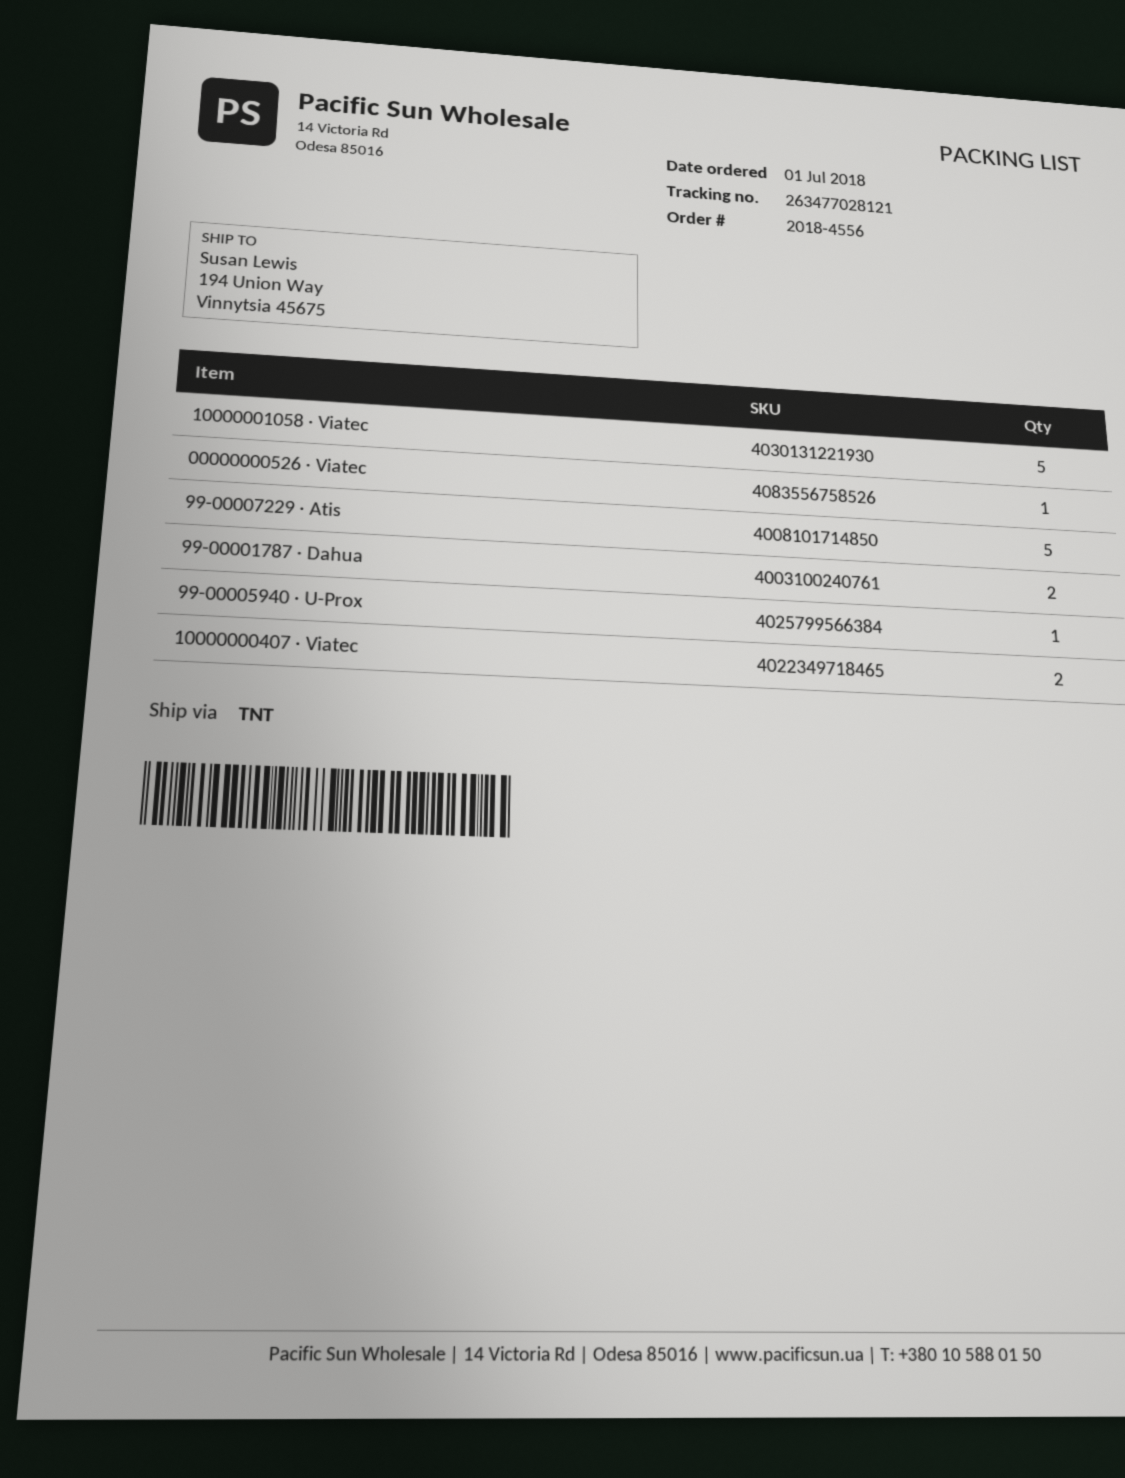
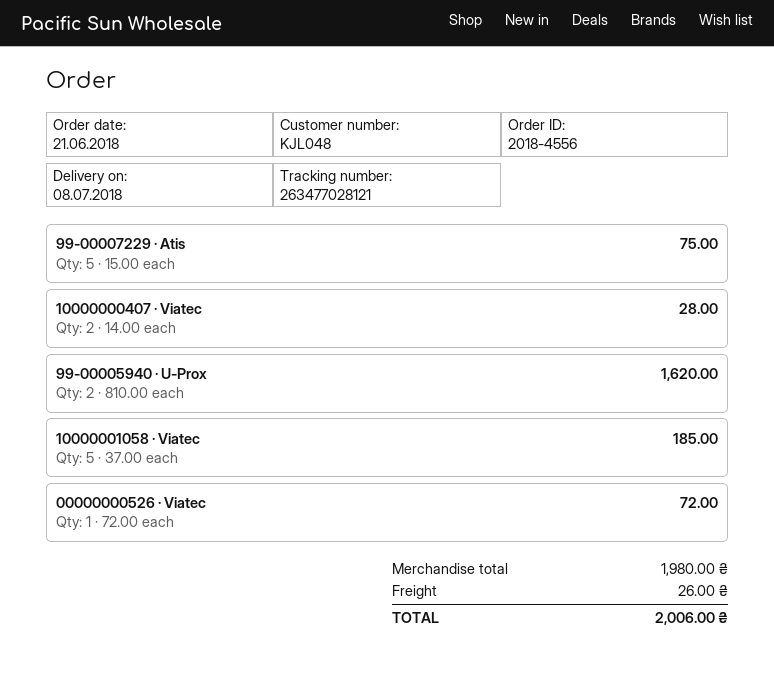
order date: 2018-07-01 -> 2018-06-21
99-00001787 · Dahua: 2 -> none
99-00005940 · U-Prox: 1 -> 2

